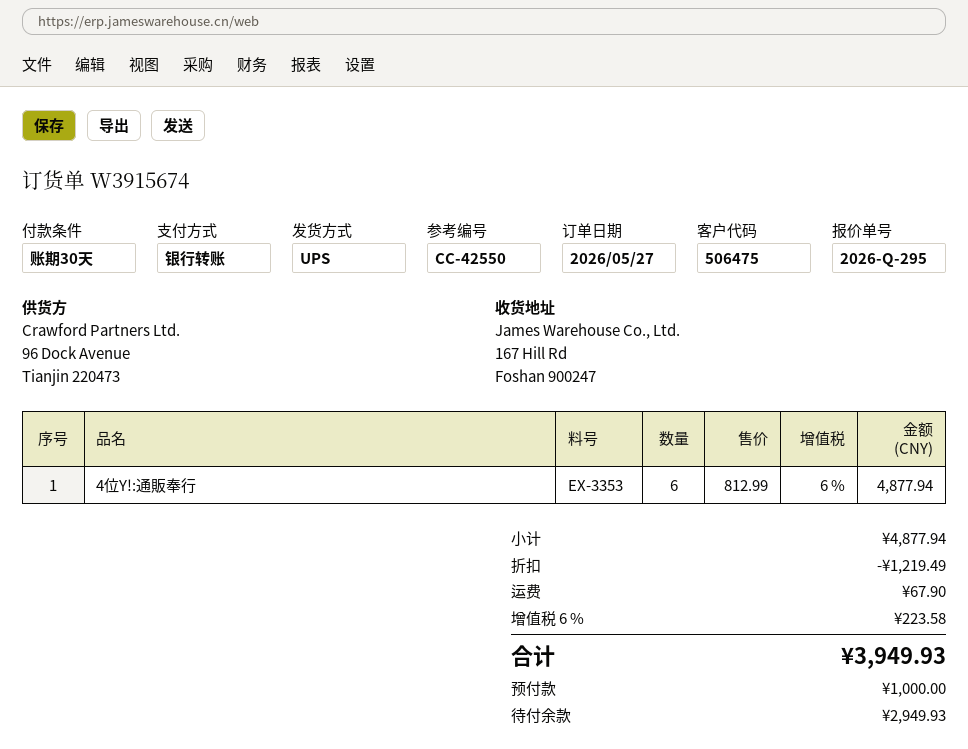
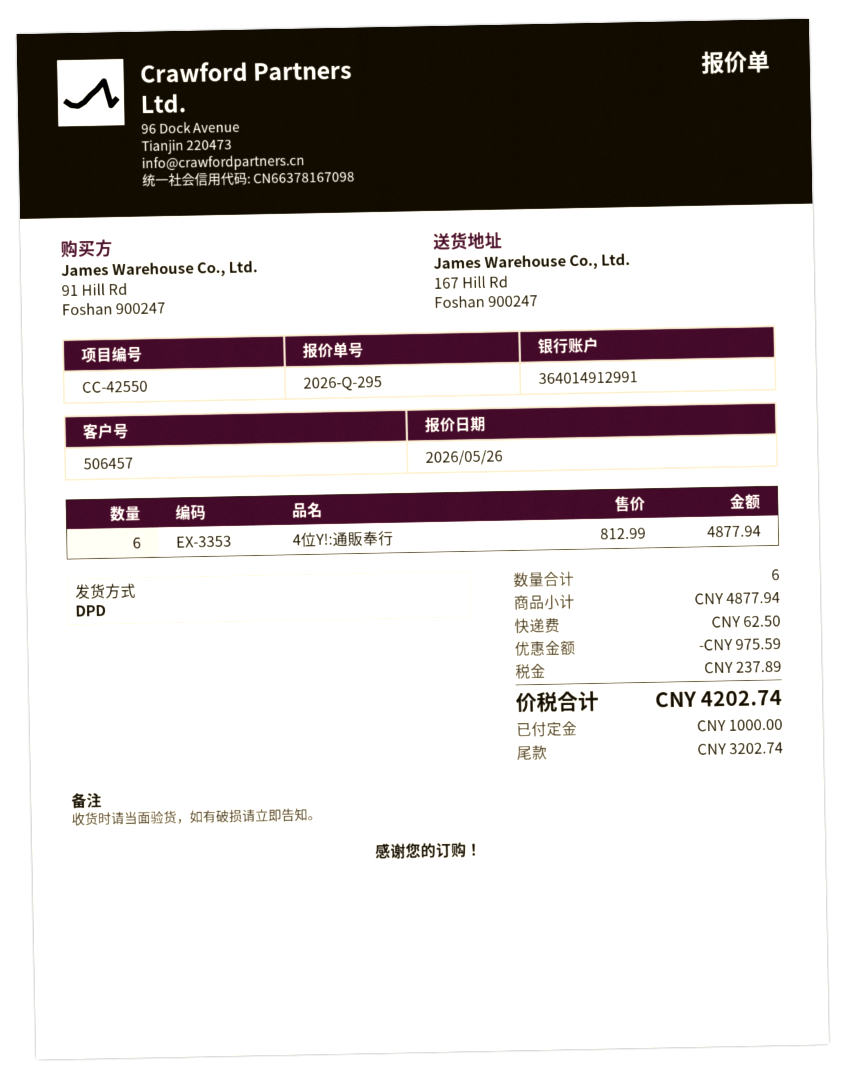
customer number: 506475 -> 506457
shipping method: UPS -> DPD
discount: 1219.49 -> 975.59
shipping: 67.90 -> 62.50
tax: 223.58 -> 237.89
total: 3949.93 -> 4202.74
balance: 2949.93 -> 3202.74

